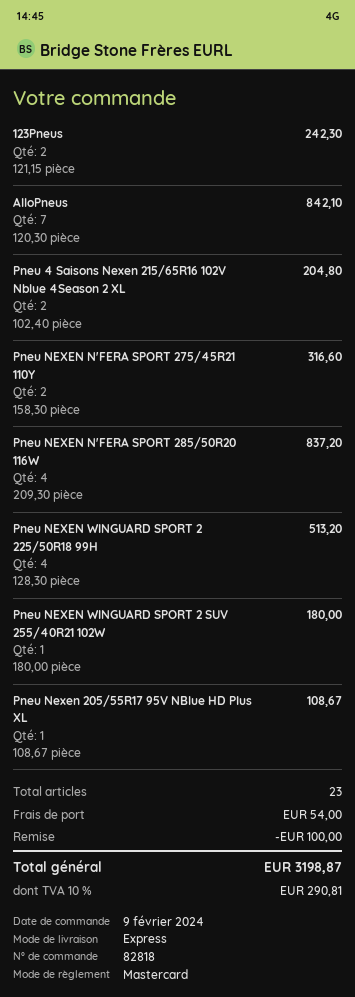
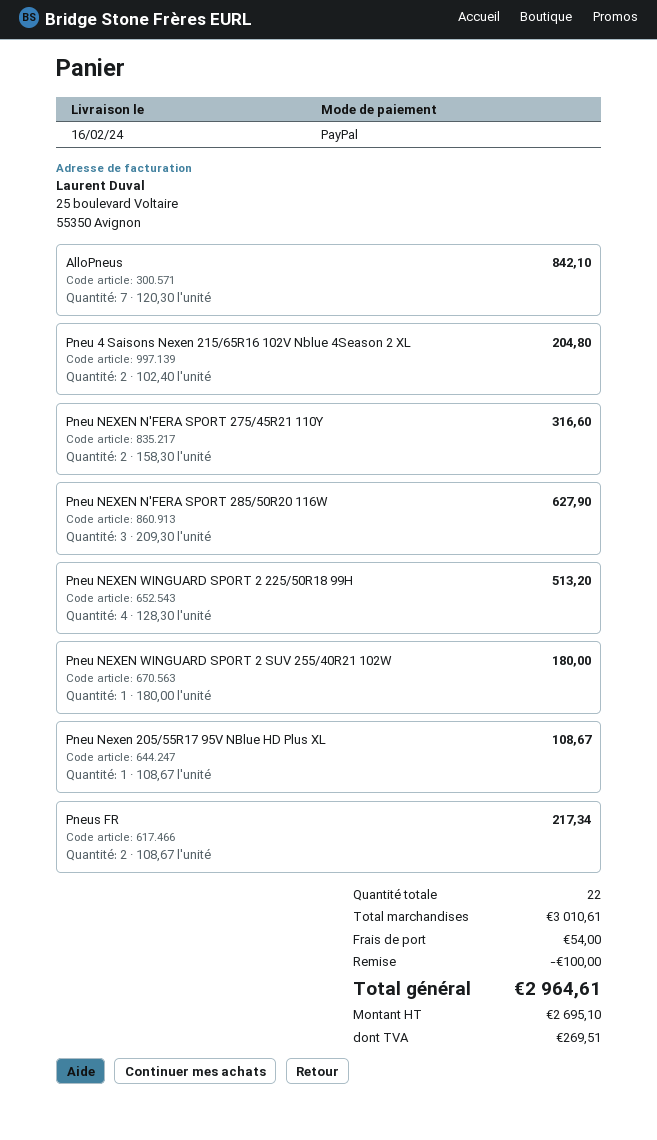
payment method: Mastercard -> PayPal
123Pneus: 2 x 121.15 = 242.30 -> none
Pneu NEXEN N'FERA SPORT 285/50R20 116W: 4 x 209.30 = 837.20 -> 3 x 209.30 = 627.90
Pneus FR: none -> 2 x 108.67 = 217.34
total quantity: 23 -> 22
tax: 290.81 -> 269.51
total: 3198.87 -> 2964.61

